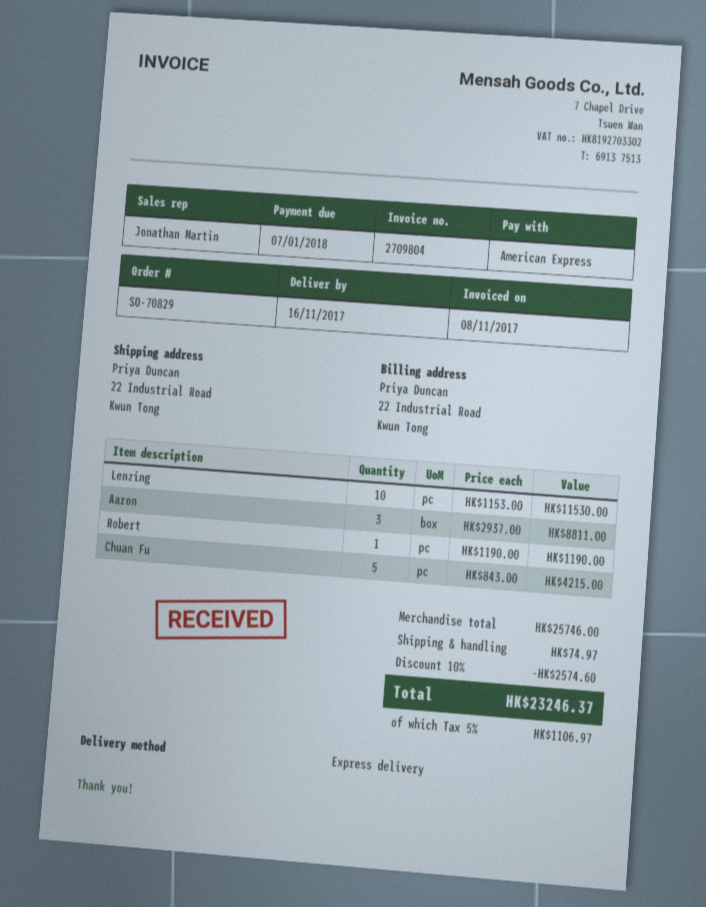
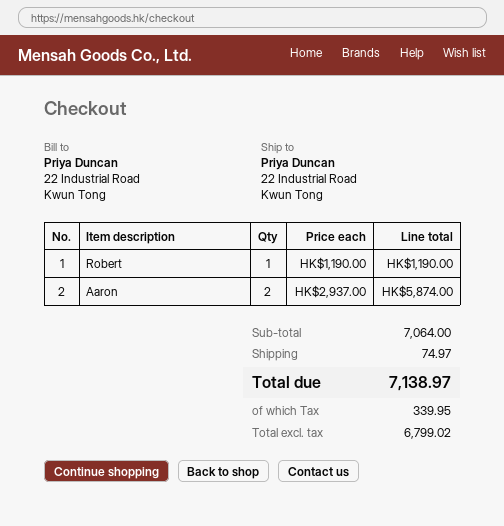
Lenzing: 10 x 1153.00 = 11530.00 -> none
Aaron: 3 x 2937.00 = 8811.00 -> 2 x 2937.00 = 5874.00
Chuan Fu: 5 x 843.00 = 4215.00 -> none
subtotal: 25746.00 -> 7064.00
discount: 10% = 2574.60 -> none
tax: 1106.97 -> 339.95
total: 23246.37 -> 7138.97

